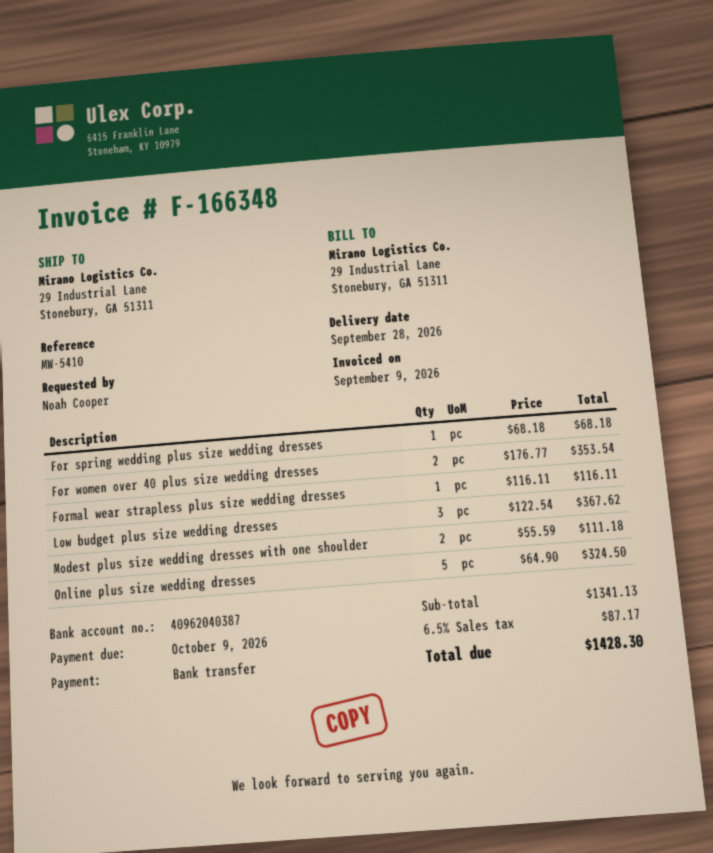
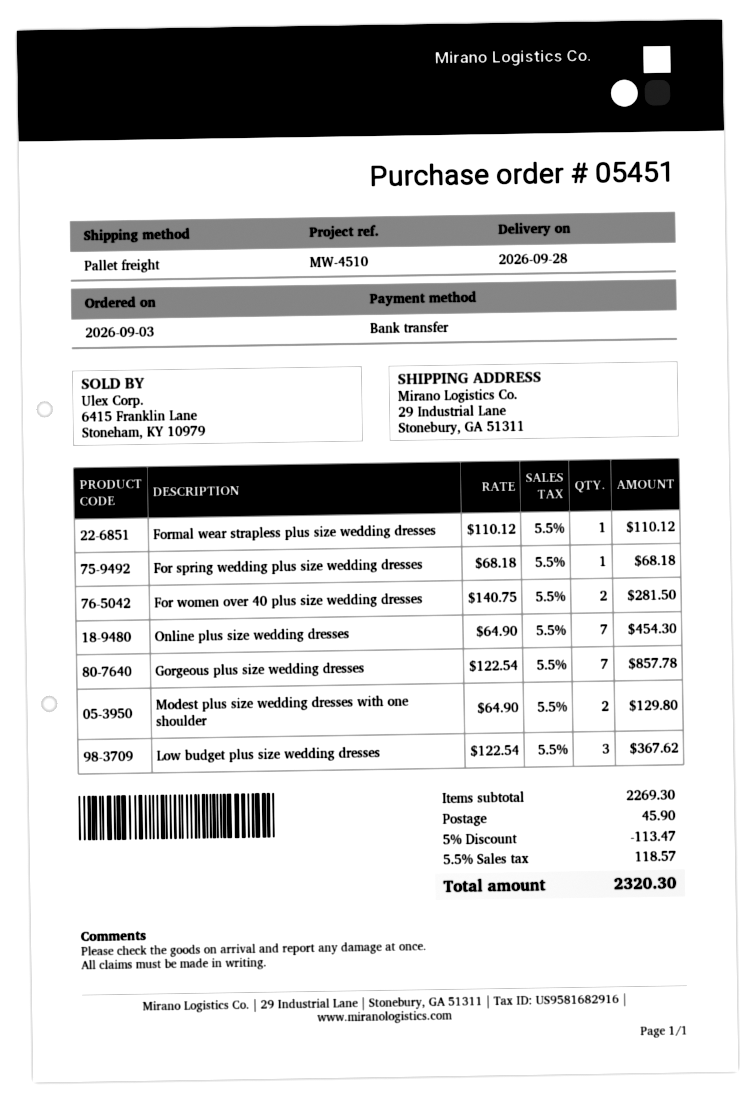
reference: MW-5410 -> MW-4510
For women over 40 plus size wedding dresses: 2 x 176.77 = 353.54 -> 2 x 140.75 = 281.50
Formal wear strapless plus size wedding dresses: 1 x 116.11 = 116.11 -> 1 x 110.12 = 110.12
Modest plus size wedding dresses with one shoulder: 2 x 55.59 = 111.18 -> 2 x 64.90 = 129.80
Online plus size wedding dresses: 5 x 64.90 = 324.50 -> 7 x 64.90 = 454.30
Gorgeous plus size wedding dresses: none -> 7 x 122.54 = 857.78
subtotal: 1341.13 -> 2269.30
discount: none -> 5% = 113.47
shipping: none -> 45.90
tax: 6.5% = 87.17 -> 5.5% = 118.57
total: 1428.30 -> 2320.30

